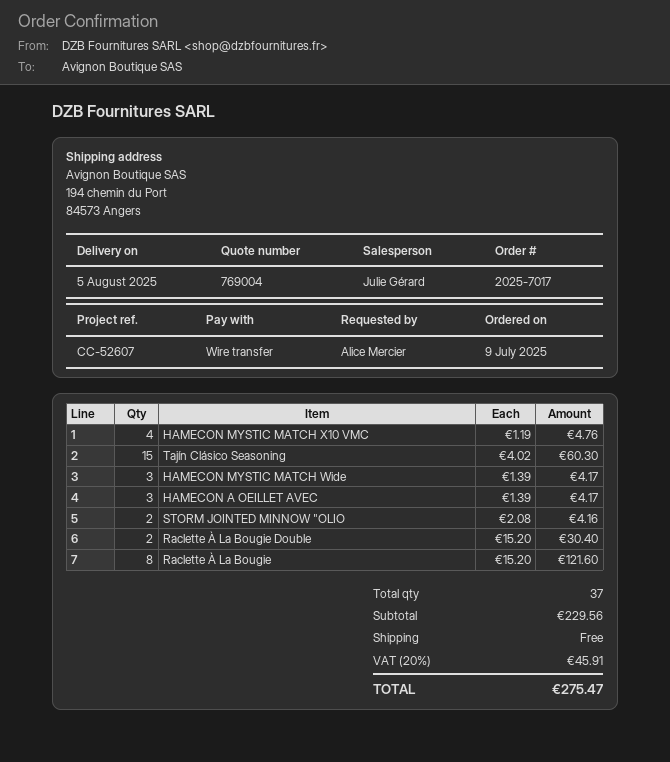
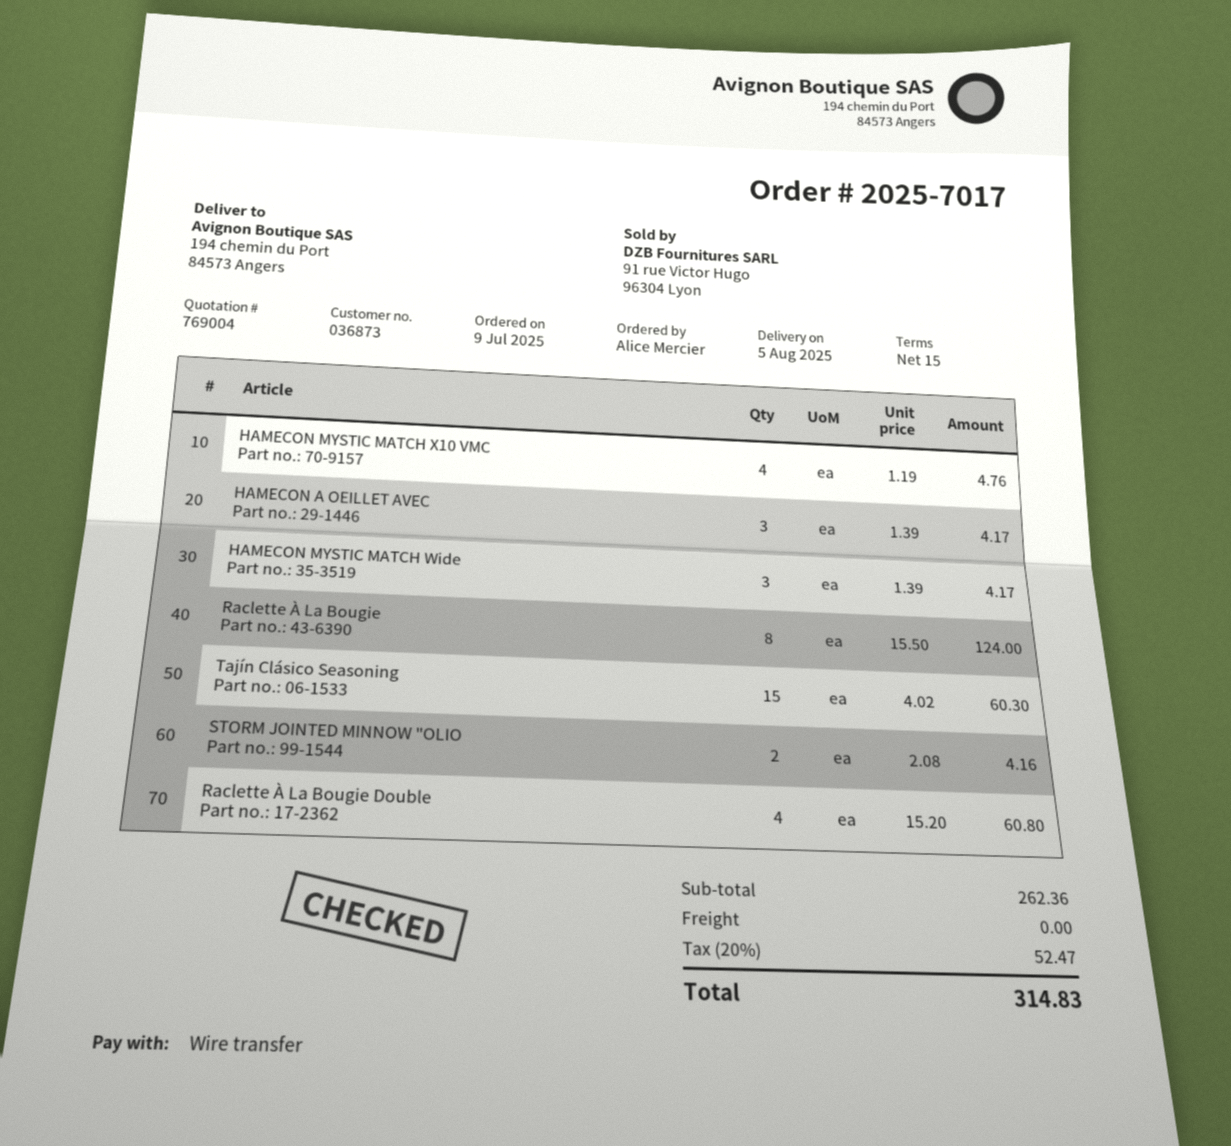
Raclette À La Bougie Double: 2 x 15.20 = 30.40 -> 4 x 15.20 = 60.80
Raclette À La Bougie: 8 x 15.20 = 121.60 -> 8 x 15.50 = 124.00
subtotal: 229.56 -> 262.36
tax: 20% = 45.91 -> 20% = 52.47
total: 275.47 -> 314.83

